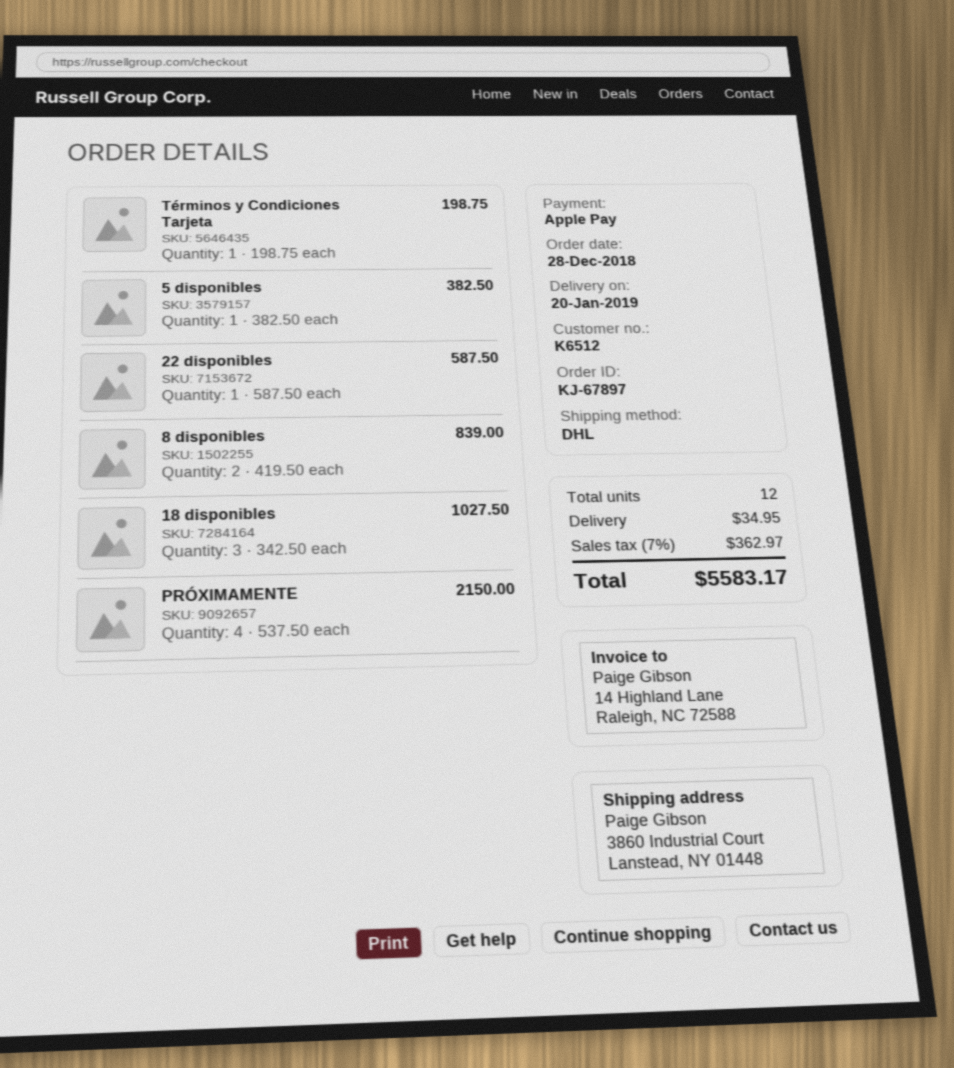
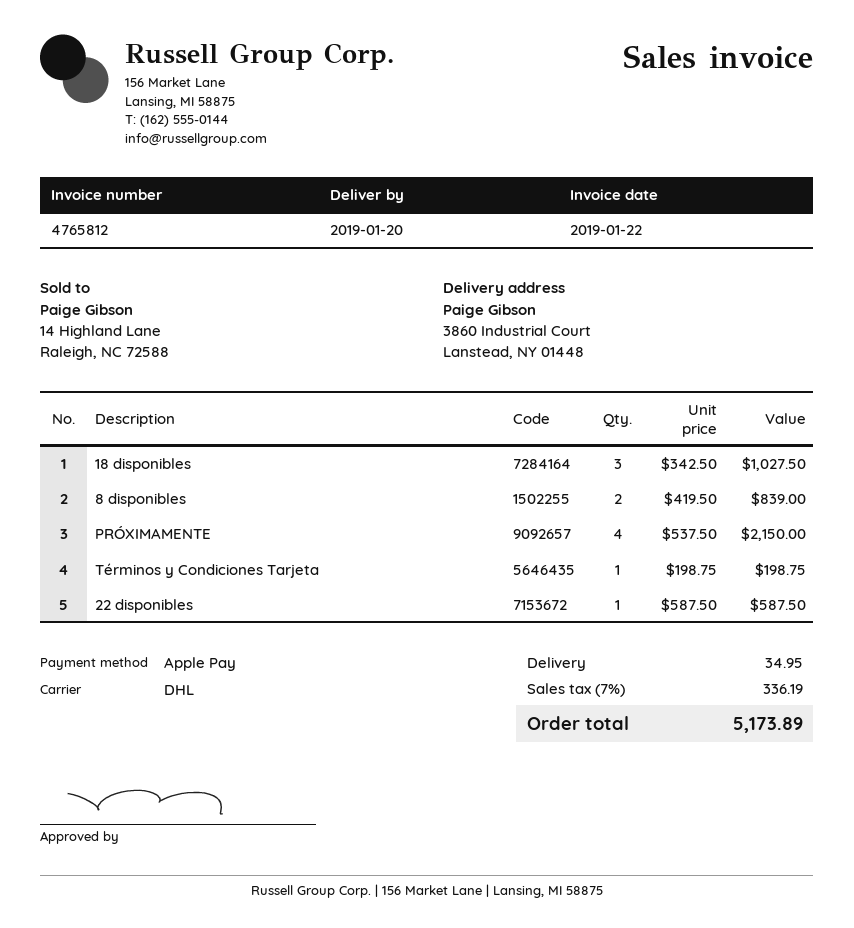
5 disponibles: 1 x 382.50 = 382.50 -> none
tax: 7% = 362.97 -> 7% = 336.19
total: 5583.17 -> 5173.89

